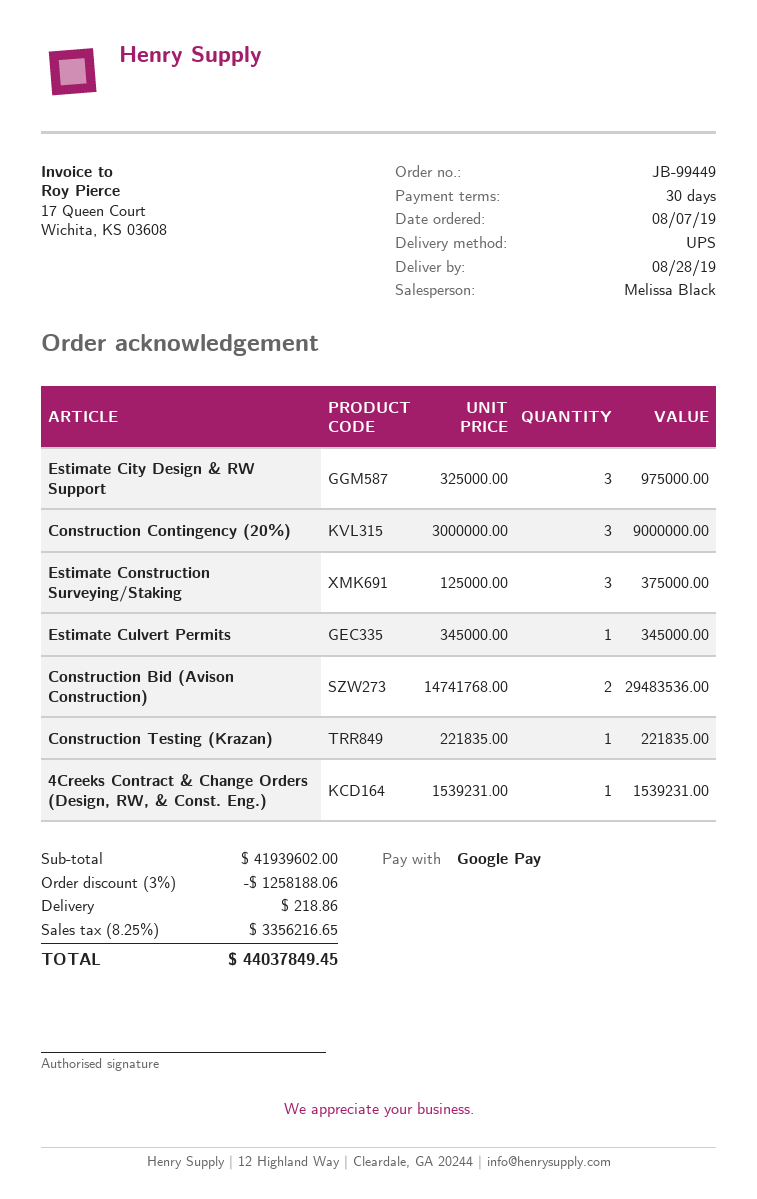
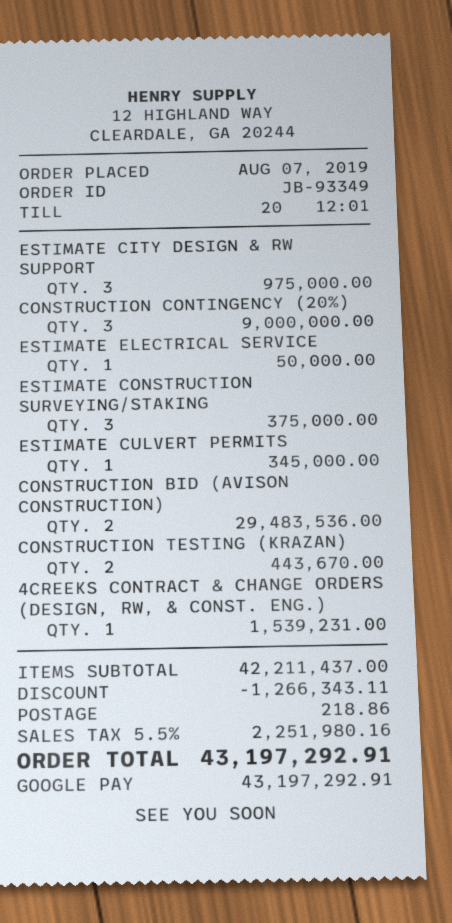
order number: JB-99449 -> JB-93349
Construction Testing (Krazan): 1 for 221835.00 -> 2 for 443670.00
ESTIMATE ELECTRICAL SERVICE: none -> 1 for 50000.00
subtotal: 41939602.00 -> 42211437.00
discount: 1258188.06 -> 1266343.11
tax: 8.25% = 3356216.65 -> 5.5% = 2251980.16
total: 44037849.45 -> 43197292.91

